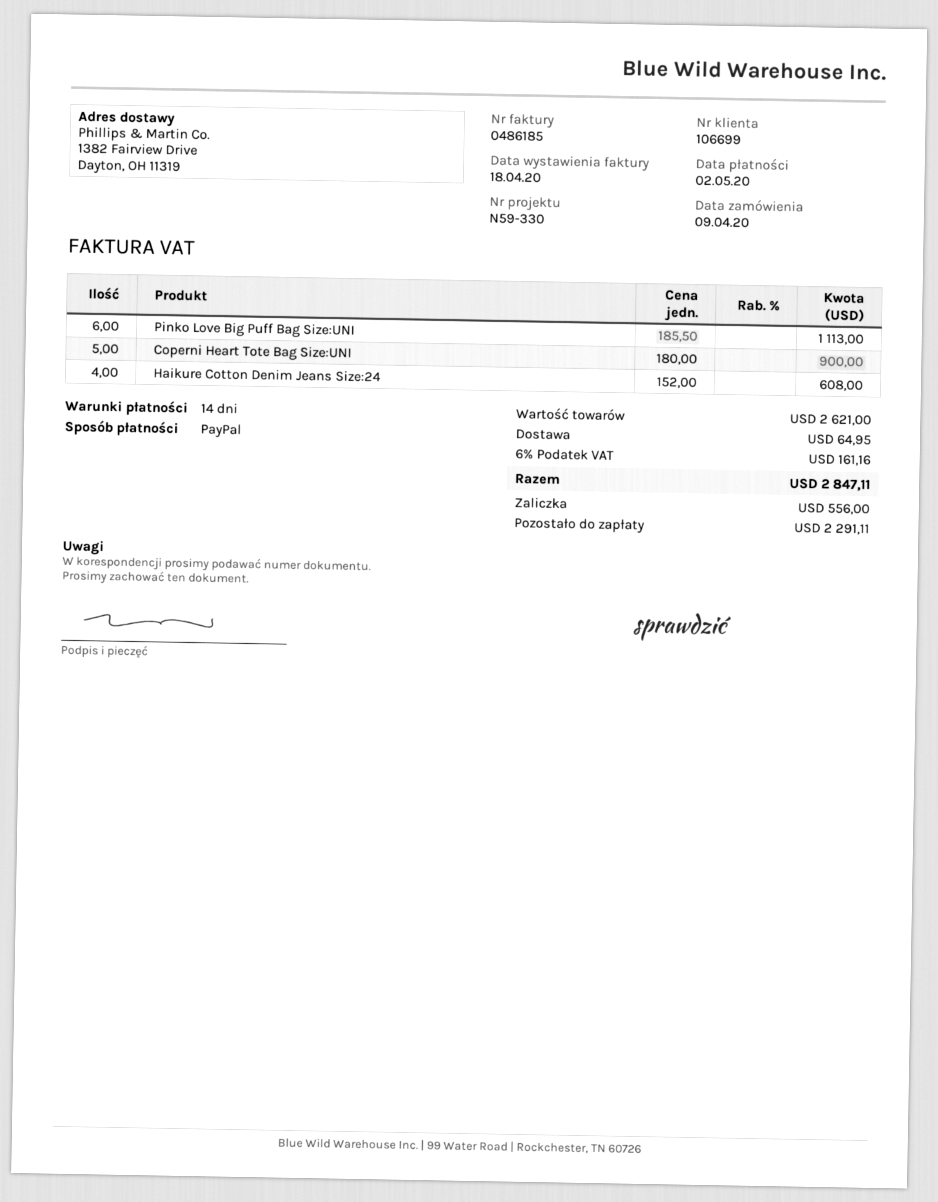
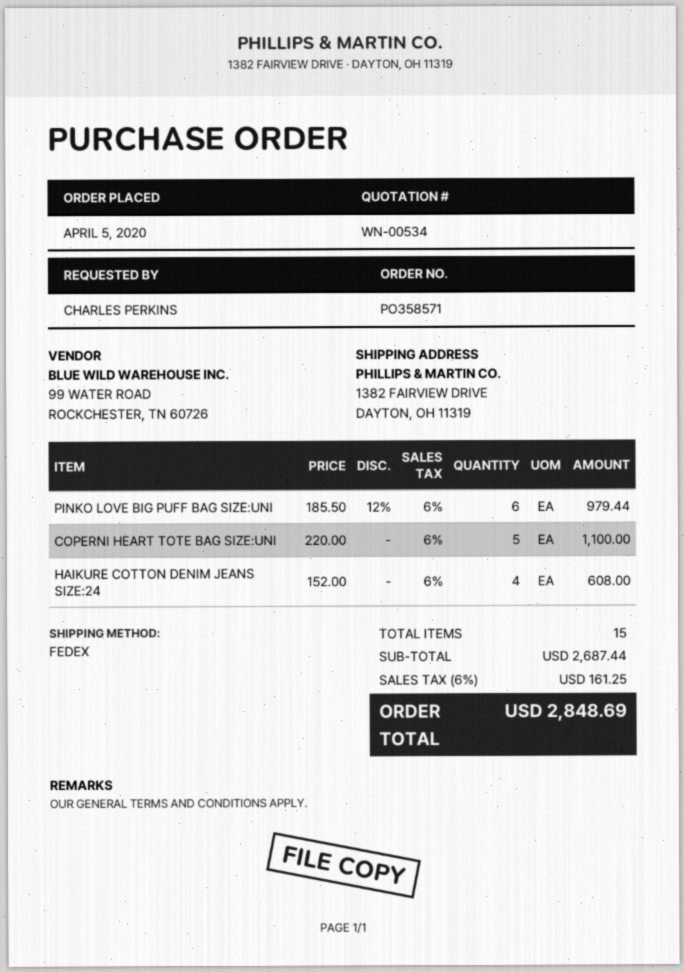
order date: 2020-04-09 -> 2020-04-05
Pinko Love Big Puff Bag Size:UNI: 6 x 185.50 = 1113.00 -> 6 x 185.50 - 12% = 979.44
Coperni Heart Tote Bag Size:UNI: 5 x 180.00 = 900.00 -> 5 x 220.00 = 1100.00
subtotal: 2621.00 -> 2687.44
shipping: 64.95 -> none
tax: 6% = 161.16 -> 6% = 161.25
total: 2847.11 -> 2848.69

